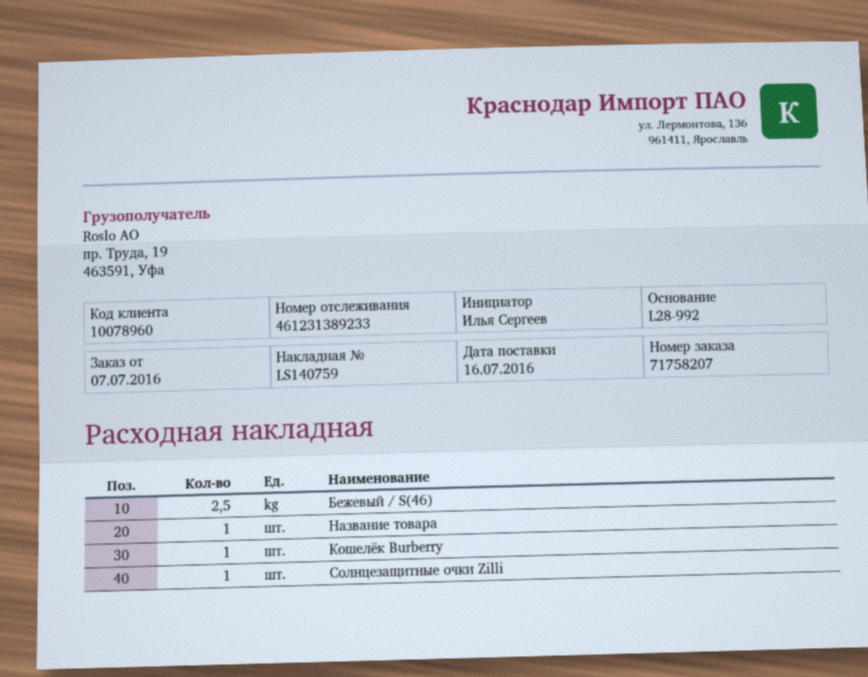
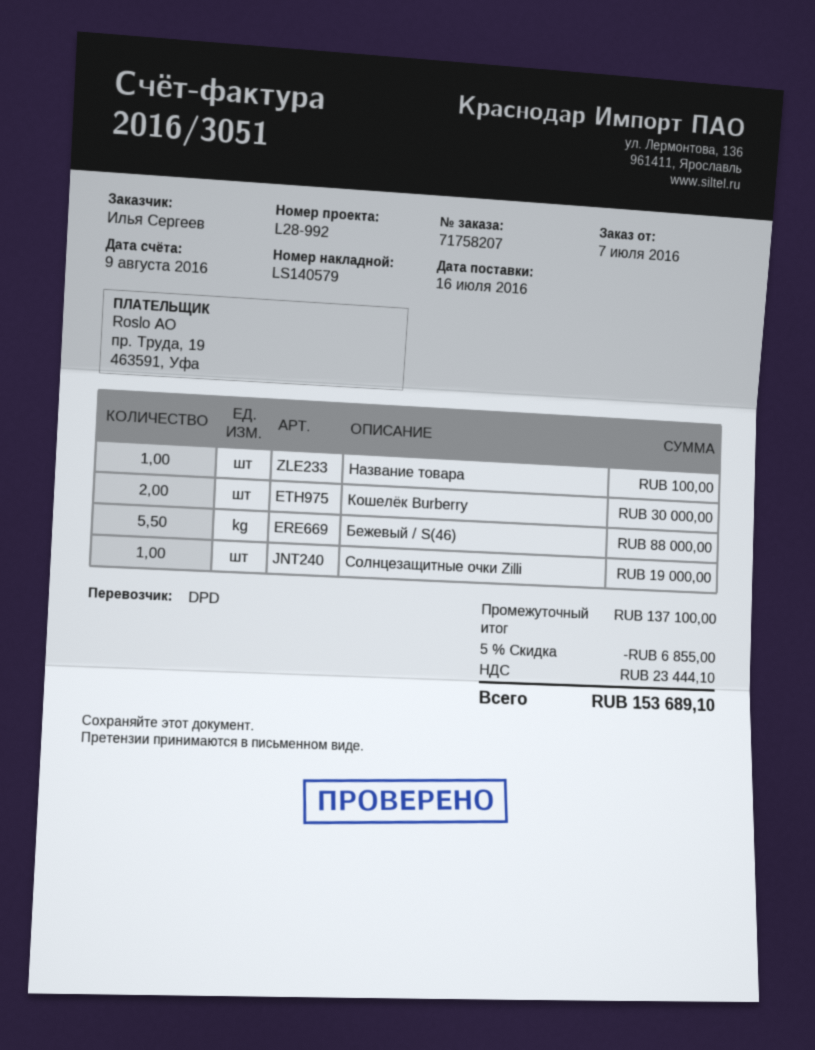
delivery note number: LS140759 -> LS140579
Бежевый / S(46): 2.5 -> 5.5
Кошелёк Burberry: 1 -> 2

